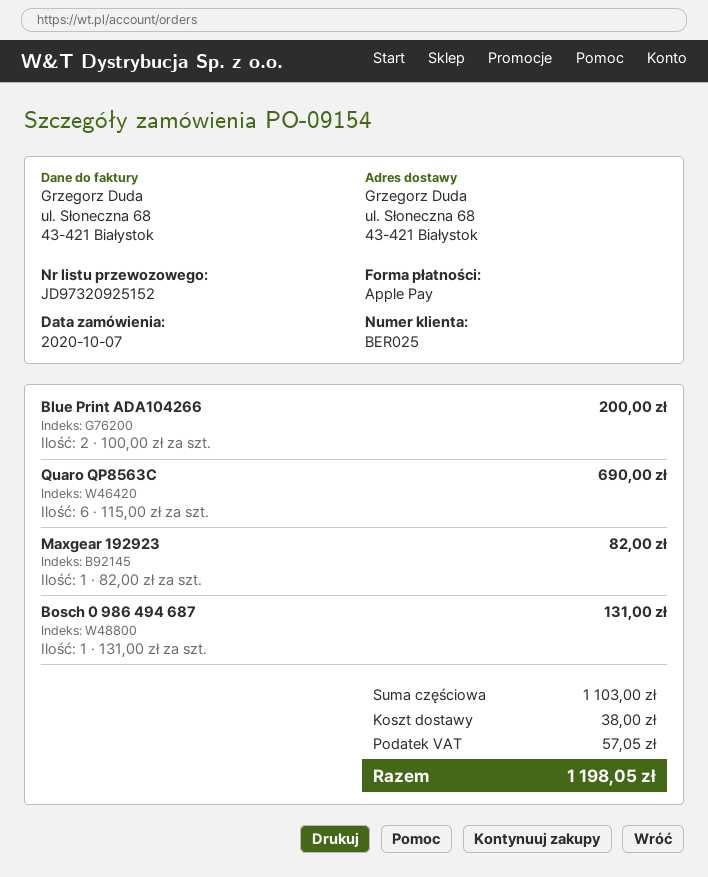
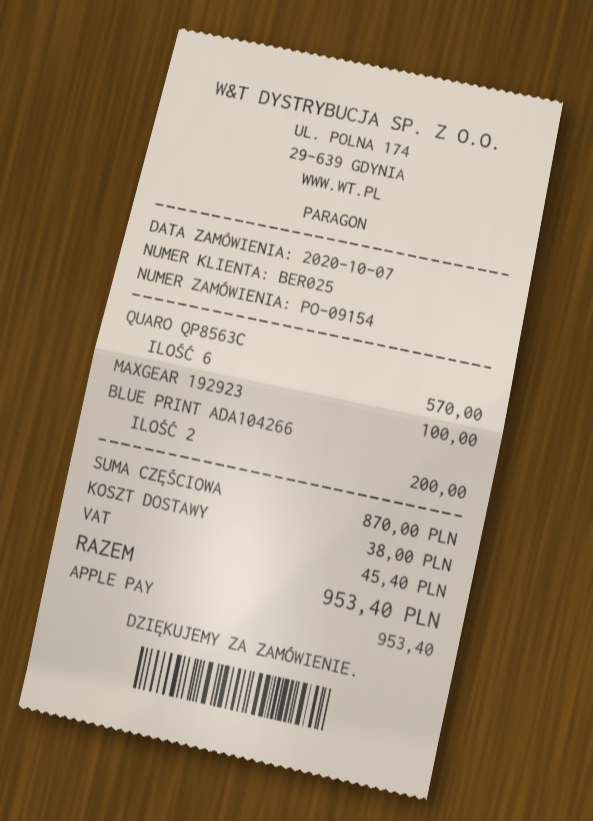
Quaro QP8563C: 6 for 690.00 -> 6 for 570.00
Maxgear 192923: 1 for 82.00 -> 1 for 100.00
Bosch 0 986 494 687: 1 for 131.00 -> none
subtotal: 1103.00 -> 870.00
tax: 57.05 -> 45.40
total: 1198.05 -> 953.40

